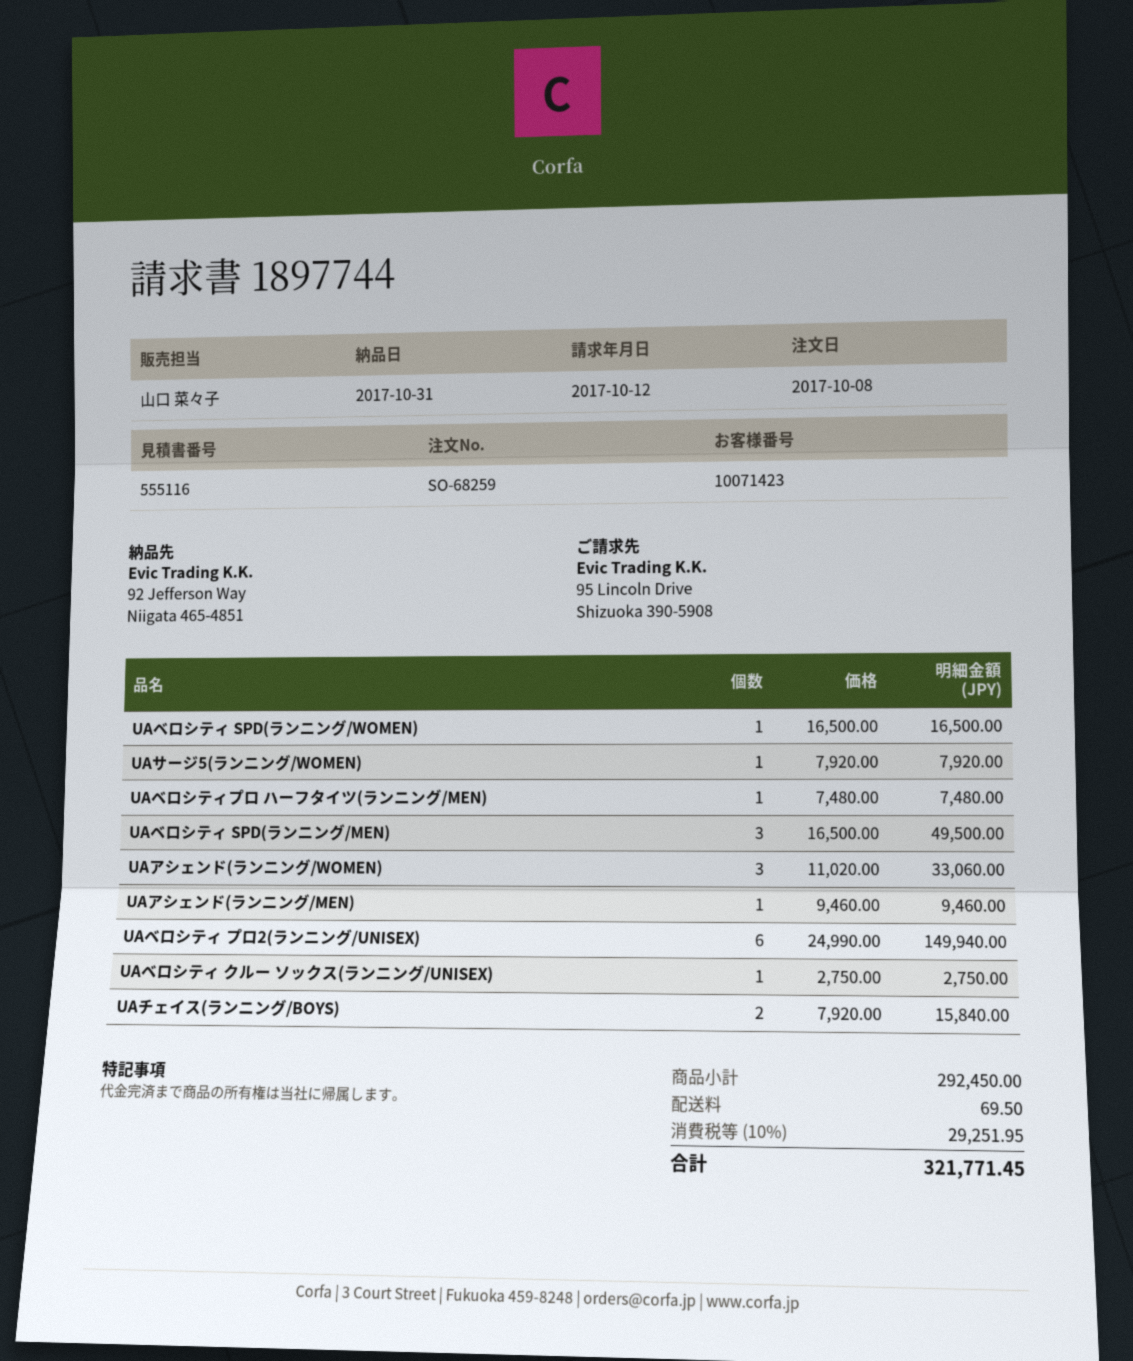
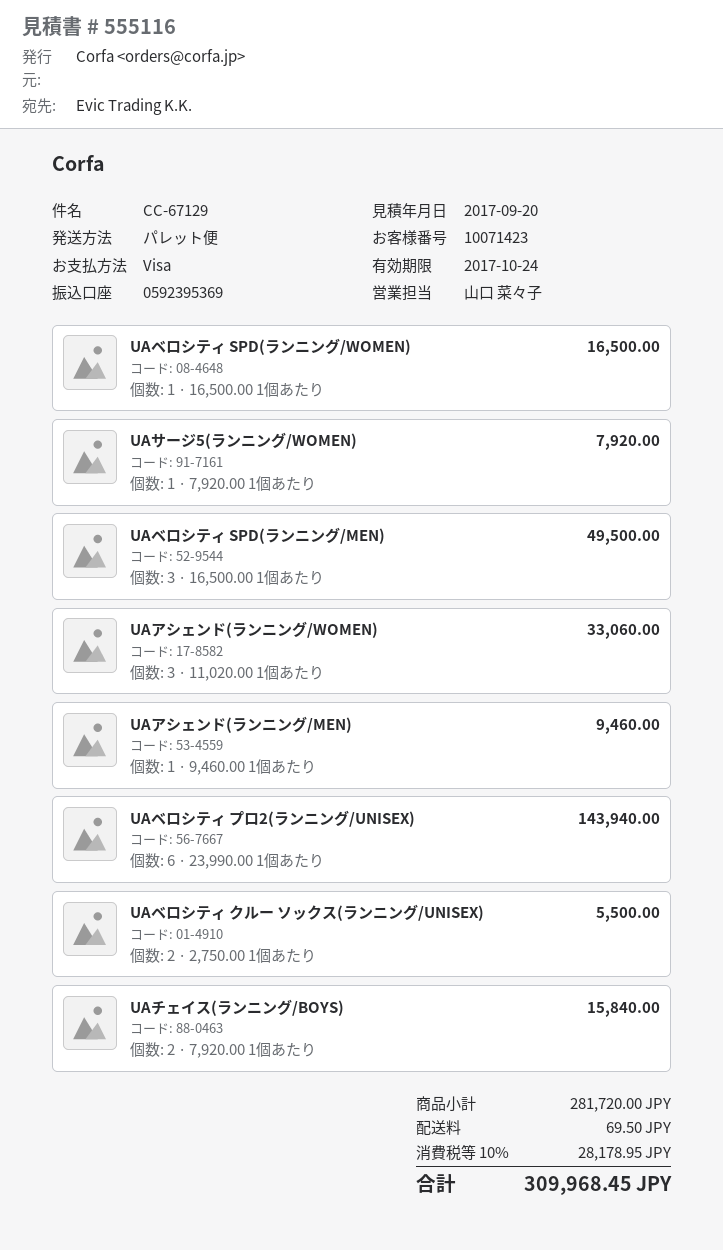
UAベロシティプロ ハーフタイツ(ランニング/MEN): 1 x 7480.00 = 7480.00 -> none
UAベロシティ プロ2(ランニング/UNISEX): 6 x 24990.00 = 149940.00 -> 6 x 23990.00 = 143940.00
UAベロシティ クルー ソックス(ランニング/UNISEX): 1 x 2750.00 = 2750.00 -> 2 x 2750.00 = 5500.00
subtotal: 292450.00 -> 281720.00
tax: 10% = 29251.95 -> 10% = 28178.95
total: 321771.45 -> 309968.45

